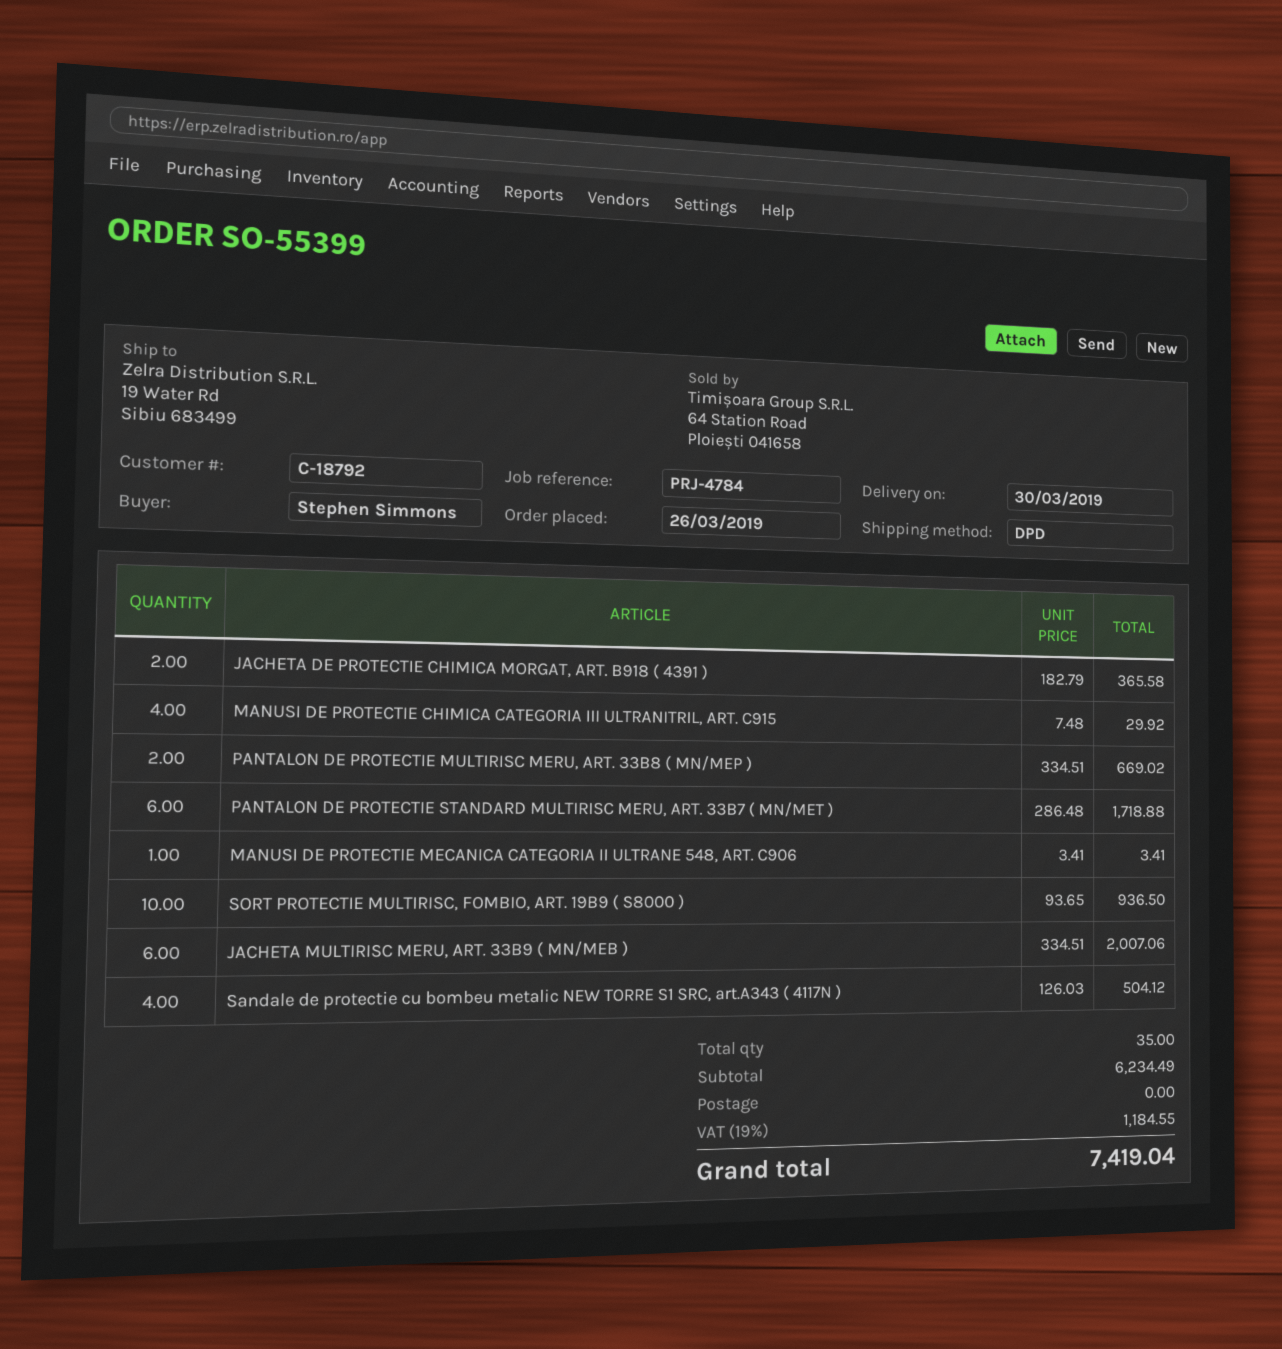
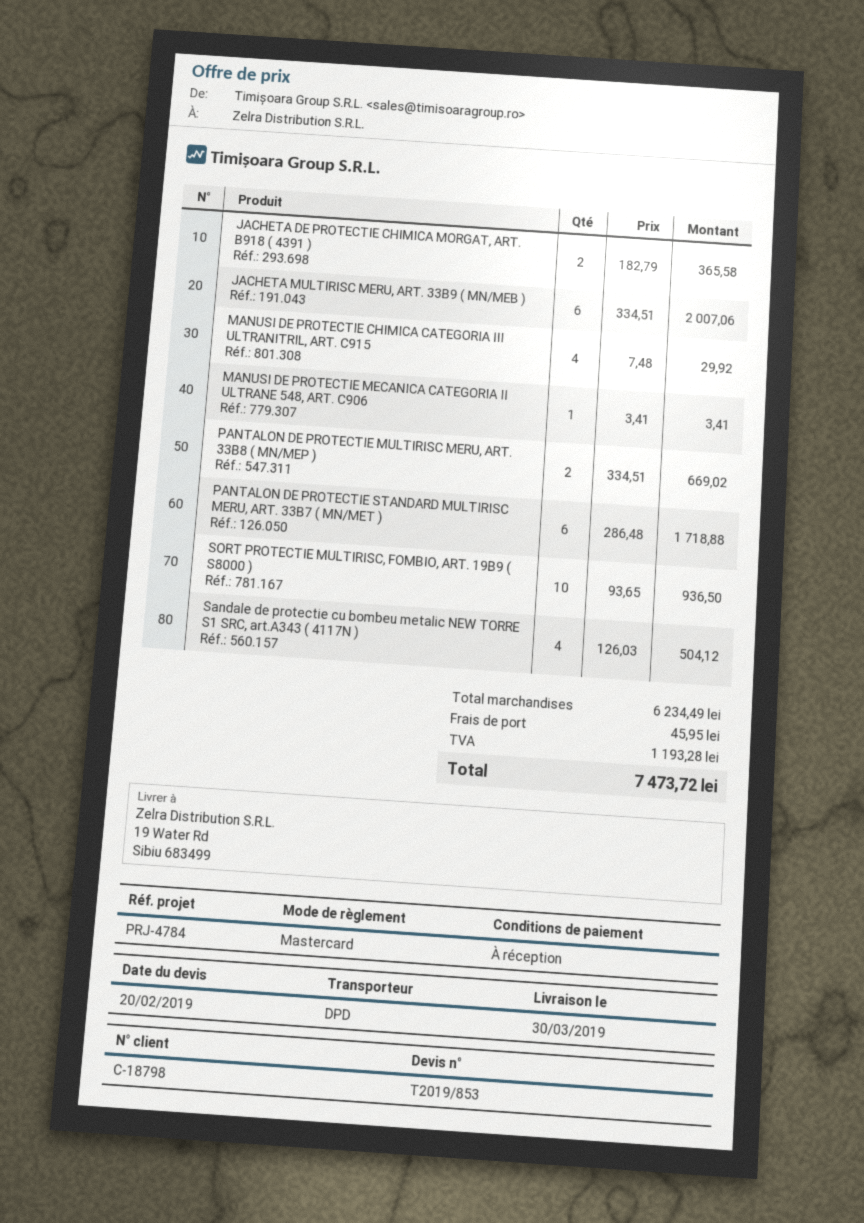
customer number: C-18792 -> C-18798
shipping: 0.00 -> 45.95
tax: 1184.55 -> 1193.28
total: 7419.04 -> 7473.72

